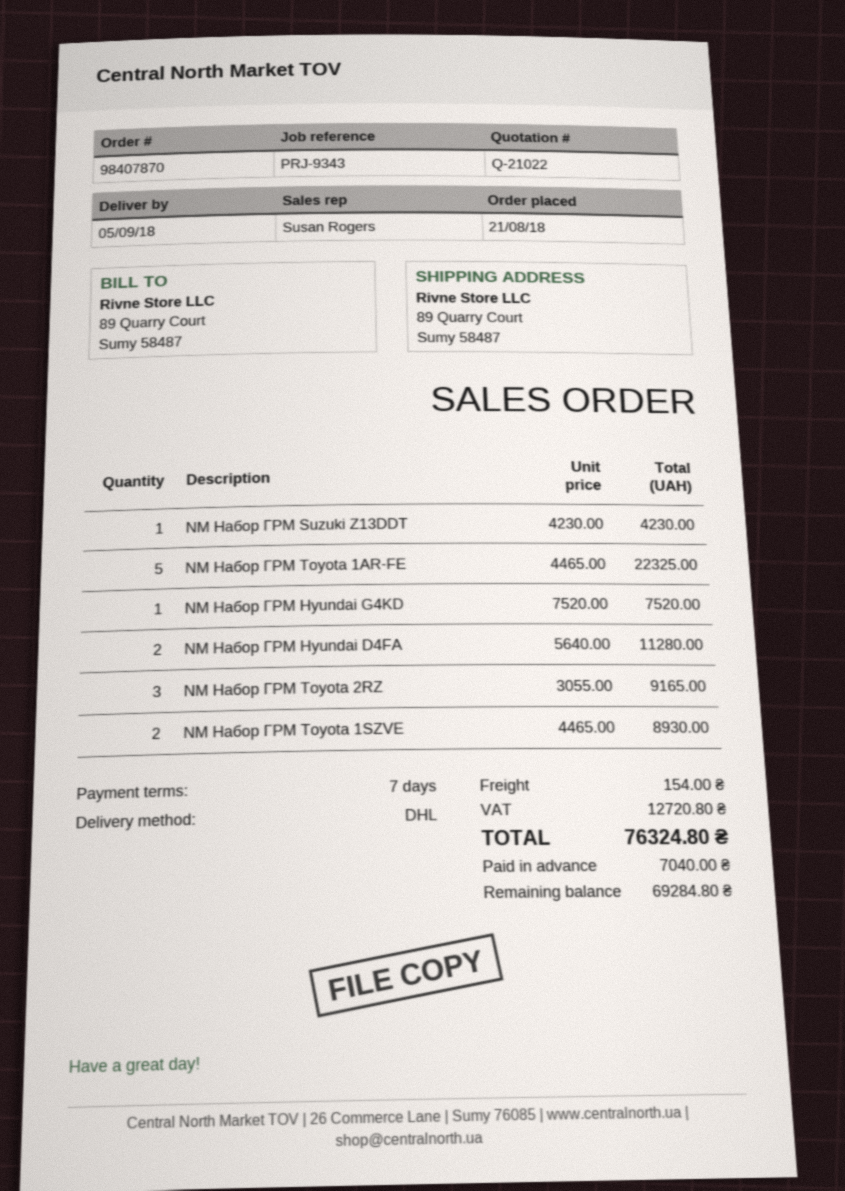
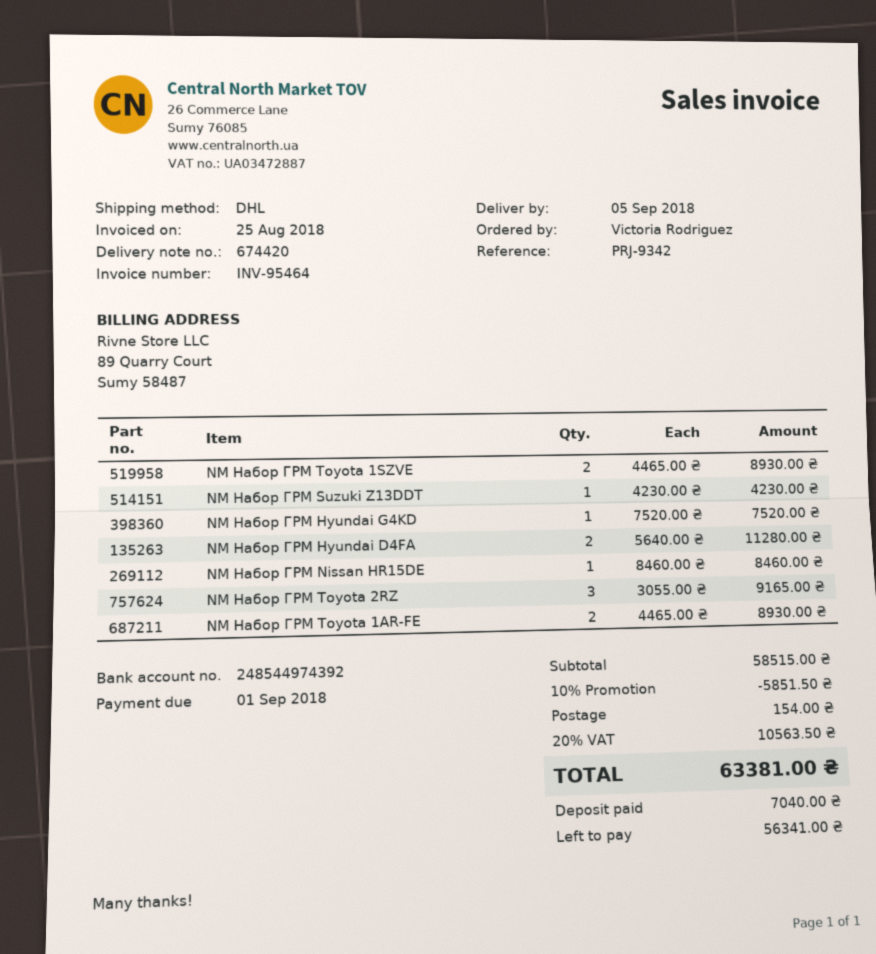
reference: PRJ-9343 -> PRJ-9342
NM Набор ГРМ Toyota 1AR-FE: 5 x 4465.00 = 22325.00 -> 2 x 4465.00 = 8930.00
NM Набор ГРМ Nissan HR15DE: none -> 1 x 8460.00 = 8460.00
discount: none -> 10% = 5851.50
tax: 12720.80 -> 10563.50
total: 76324.80 -> 63381.00
balance: 69284.80 -> 56341.00

